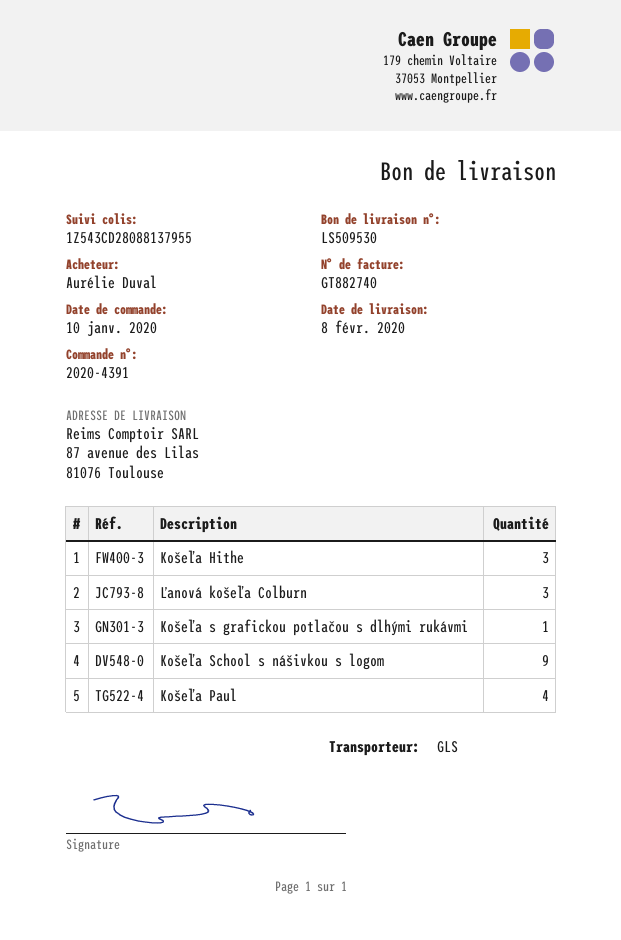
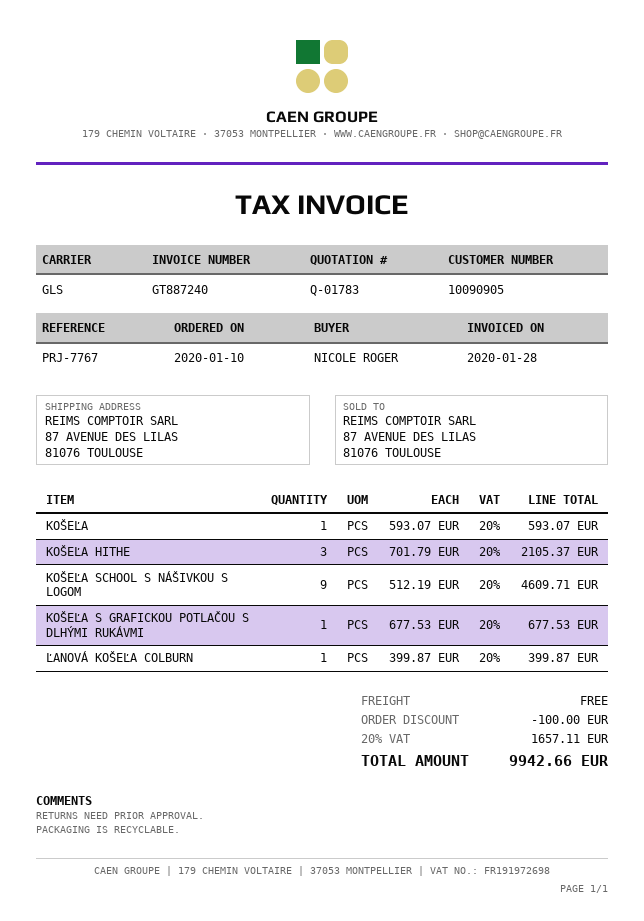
invoice number: GT882740 -> GT887240
ordered by: Aurélie Duval -> NICOLE ROGER
Ľanová košeľa Colburn: 3 -> 1
Košeľa Paul: 4 -> none
KOŠEĽA: none -> 1

